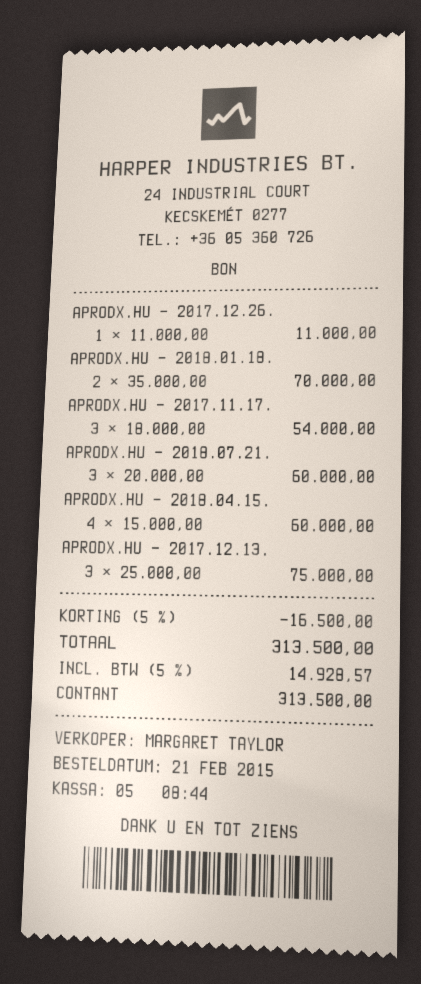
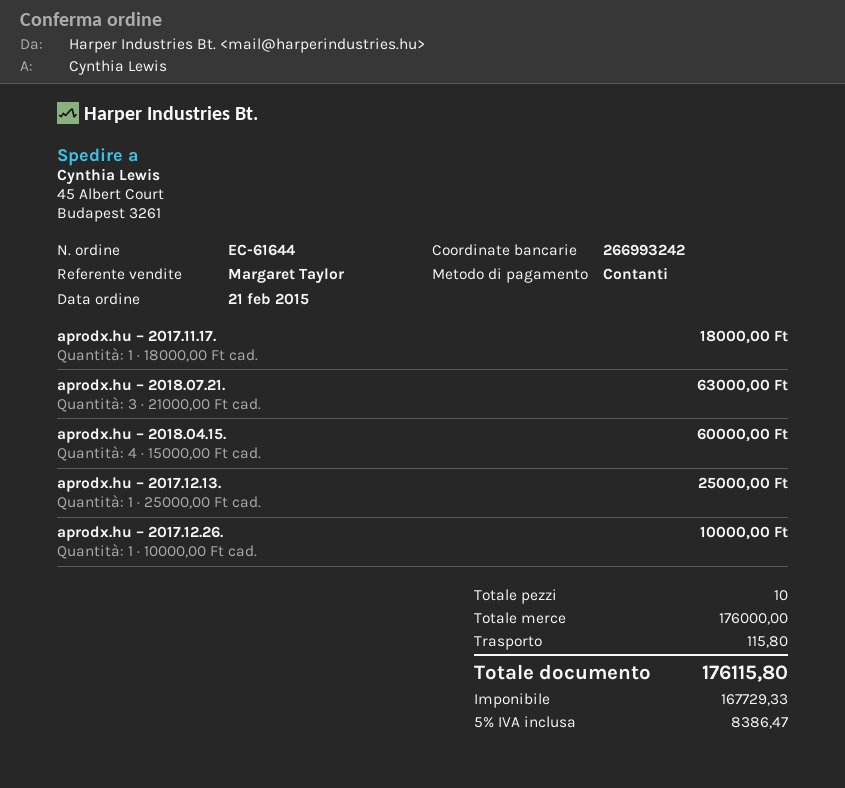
APRODX.HU – 2017.12.26.: 1 x 11000.00 = 11000.00 -> 1 x 10000.00 = 10000.00
APRODX.HU – 2018.01.18.: 2 x 35000.00 = 70000.00 -> none
APRODX.HU – 2017.11.17.: 3 x 18000.00 = 54000.00 -> 1 x 18000.00 = 18000.00
APRODX.HU – 2018.07.21.: 3 x 20000.00 = 60000.00 -> 3 x 21000.00 = 63000.00
APRODX.HU – 2017.12.13.: 3 x 25000.00 = 75000.00 -> 1 x 25000.00 = 25000.00
discount: 5% = 16500.00 -> none
shipping: none -> 115.80
tax: 5% = 14928.57 -> 5% = 8386.47
total: 313500.00 -> 176115.80

